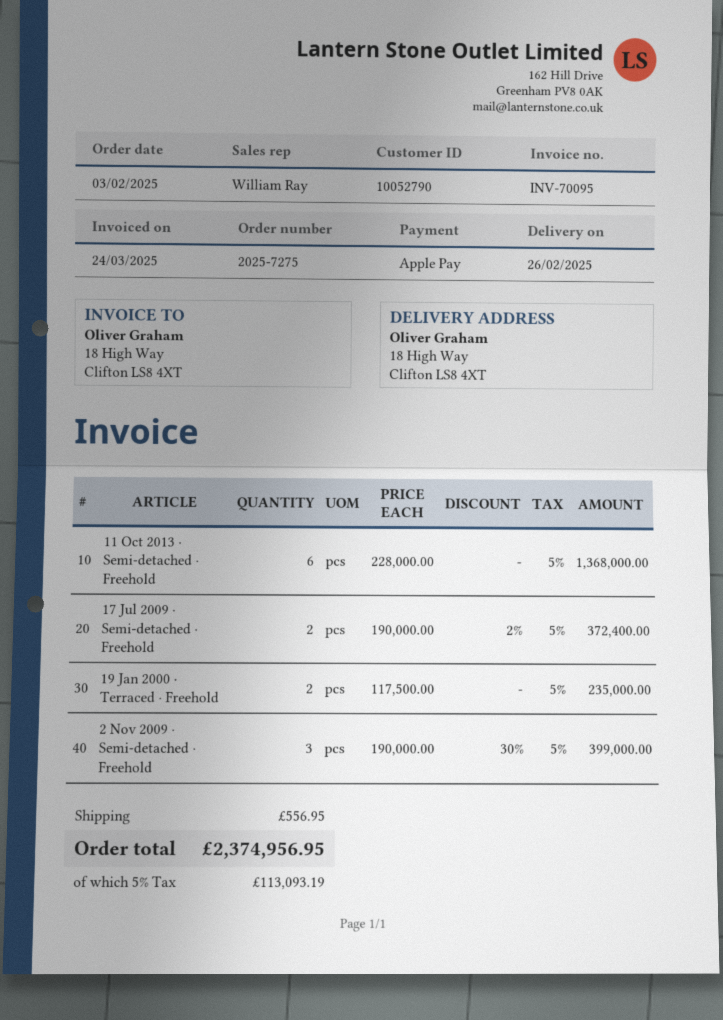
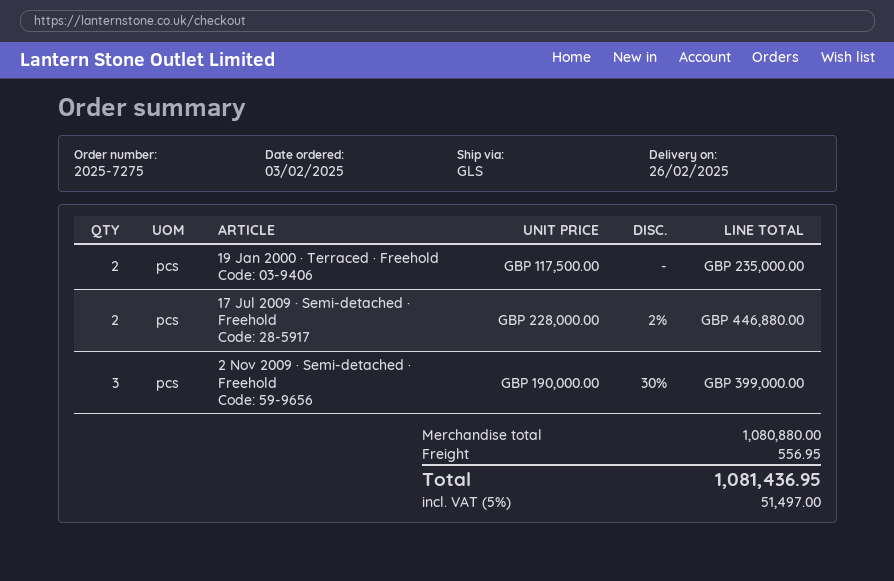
11 Oct 2013 · Semi-detached · Freehold: 6 x 228000.00 = 1368000.00 -> none
17 Jul 2009 · Semi-detached · Freehold: 2 x 190000.00 - 2% = 372400.00 -> 2 x 228000.00 - 2% = 446880.00
tax: 5% = 113093.19 -> 5% = 51497.00
total: 2374956.95 -> 1081436.95

